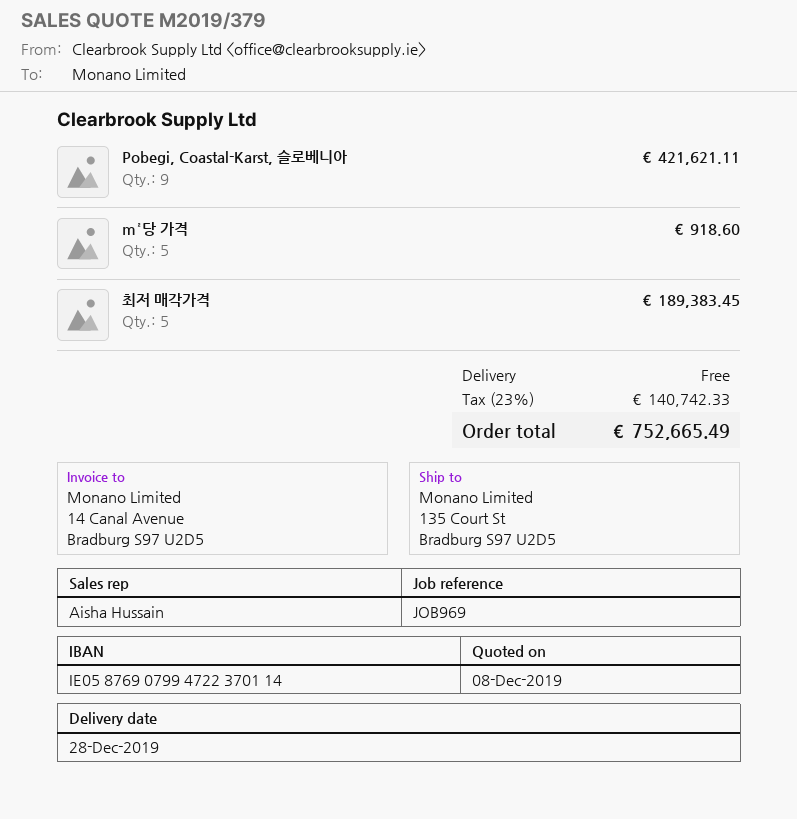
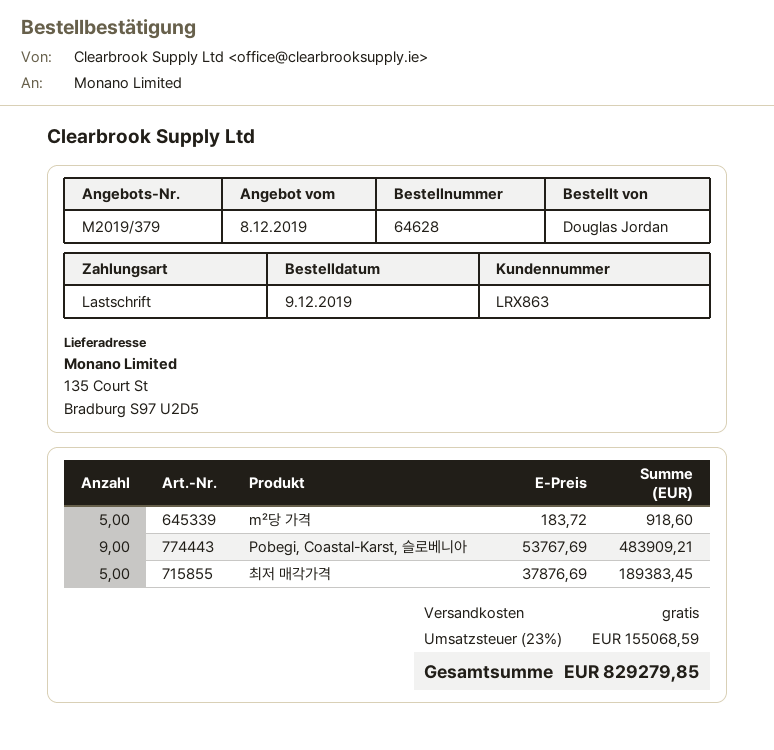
Pobegi, Coastal-Karst, 슬로베니아: 9 for 421621.11 -> 9 for 483909.21
tax: 23% = 140742.33 -> 23% = 155068.59
total: 752665.49 -> 829279.85

